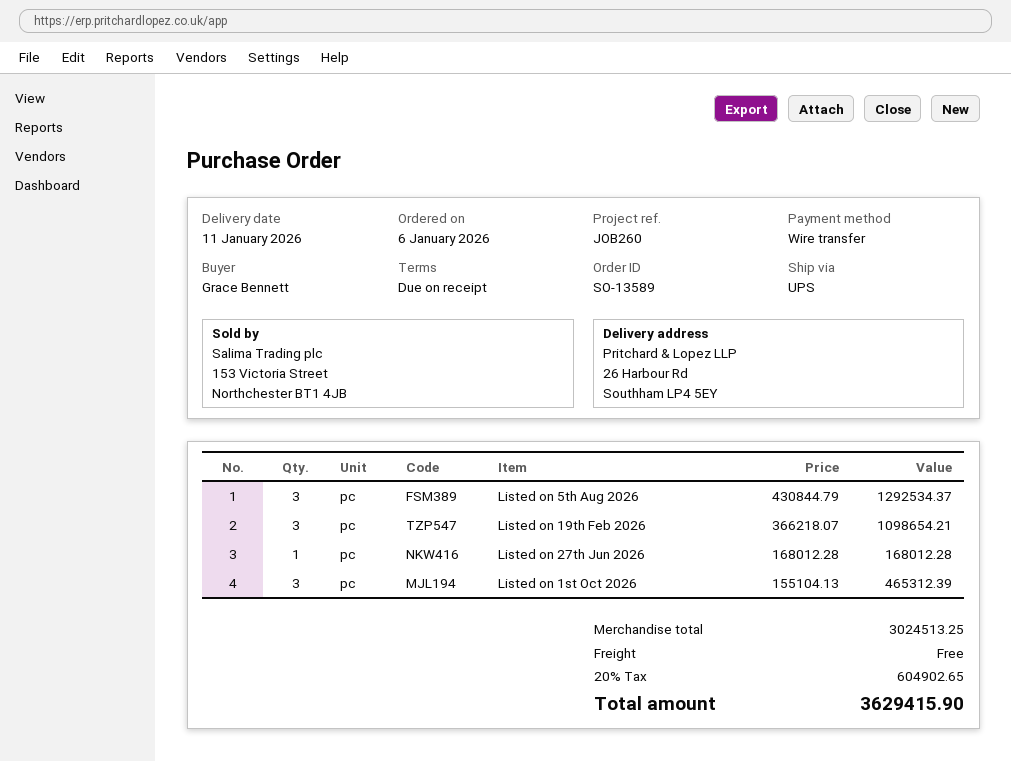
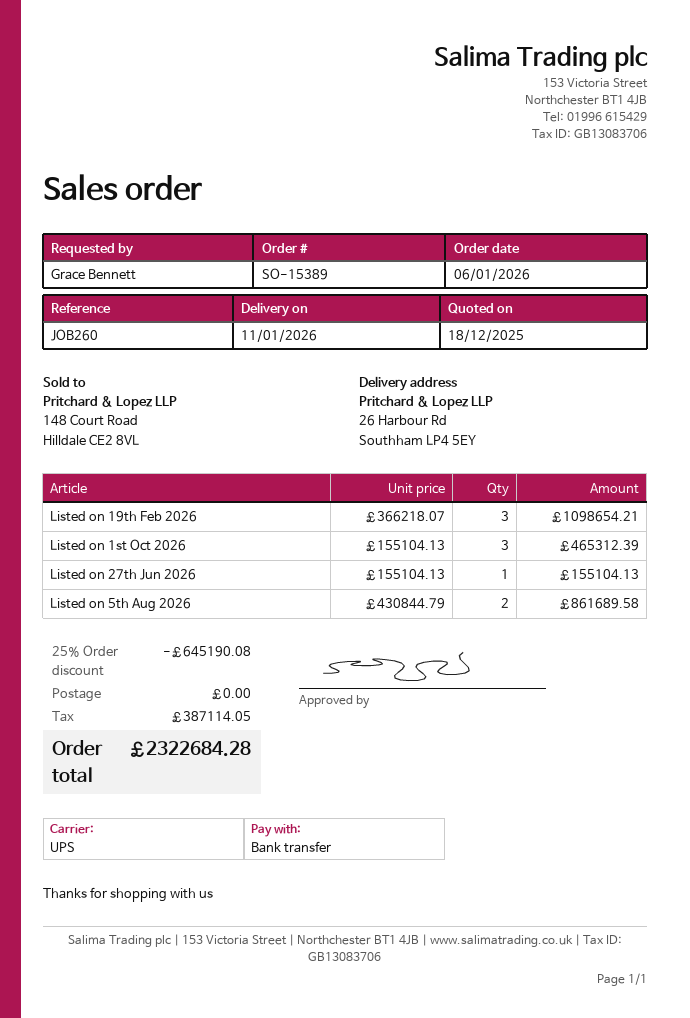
order number: SO-13589 -> SO-15389
Listed on 5th Aug 2026: 3 x 430844.79 = 1292534.37 -> 2 x 430844.79 = 861689.58
Listed on 27th Jun 2026: 1 x 168012.28 = 168012.28 -> 1 x 155104.13 = 155104.13
discount: none -> 25% = 645190.08
tax: 604902.65 -> 387114.05
total: 3629415.90 -> 2322684.28

